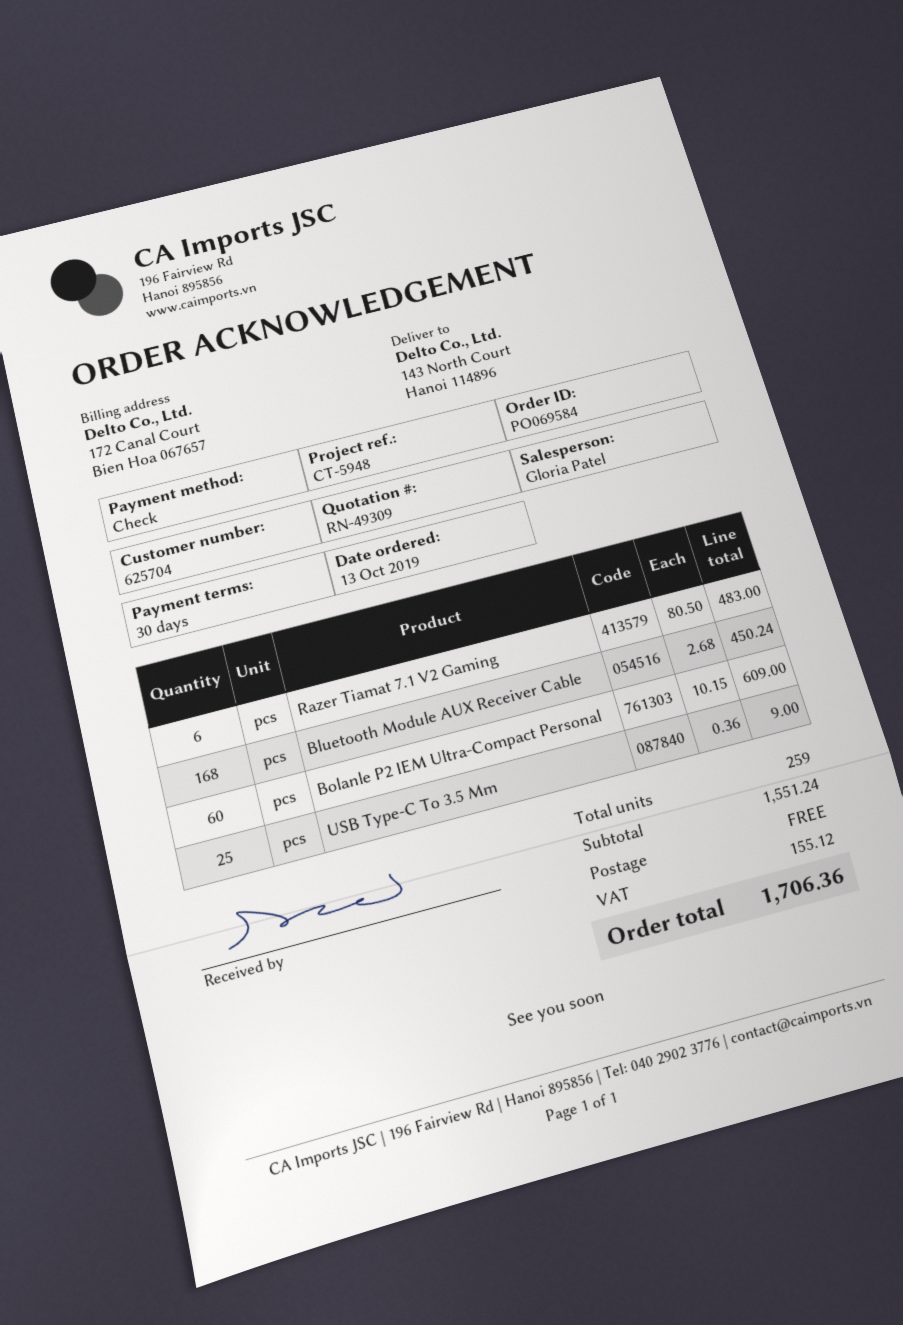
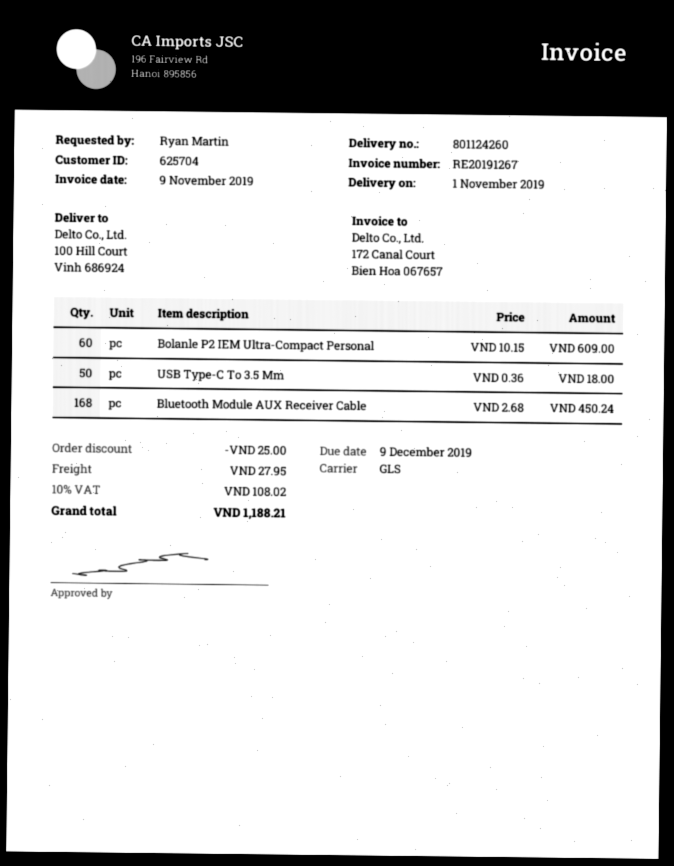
ship to: 143 North Court, Hanoi 114896 -> 100 Hill Court, Vinh 686924
Razer Tiamat 7.1 V2 Gaming: 6 x 80.50 = 483.00 -> none
USB Type-C To 3.5 Mm: 25 x 0.36 = 9.00 -> 50 x 0.36 = 18.00
discount: none -> 25.00
shipping: 0.00 -> 27.95
tax: 155.12 -> 108.02
total: 1706.36 -> 1188.21

